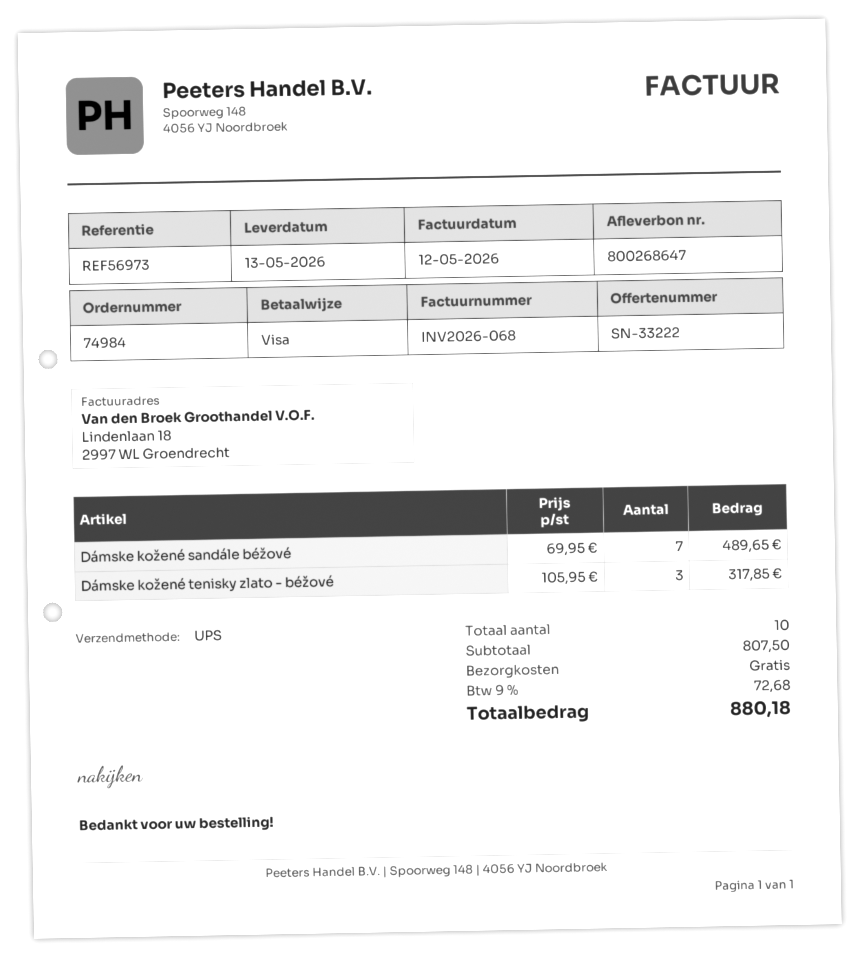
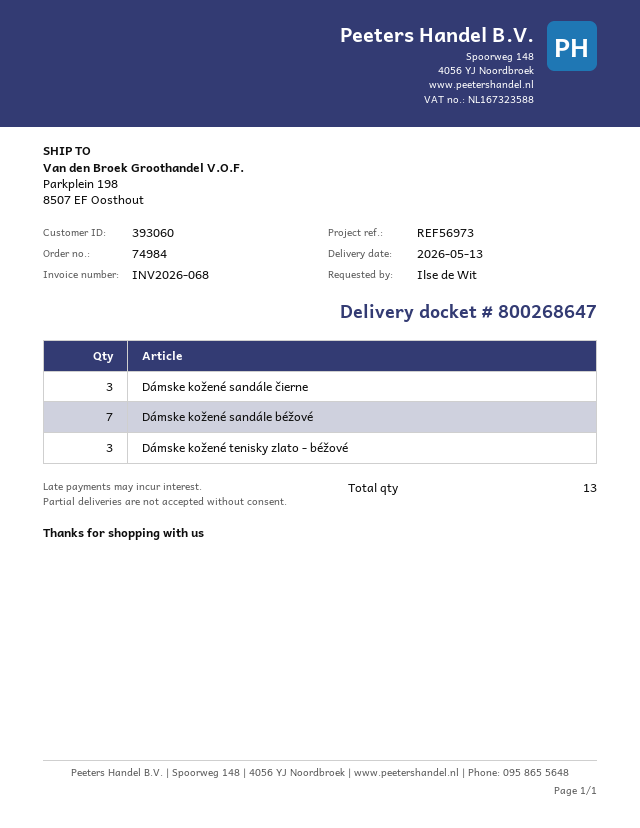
Dámske kožené sandále čierne: none -> 3
total quantity: 10 -> 13

